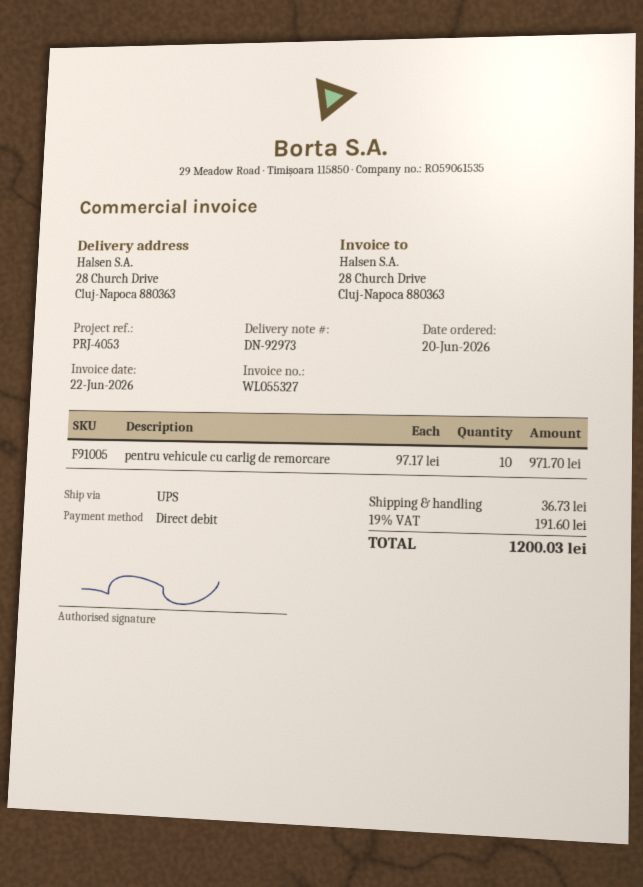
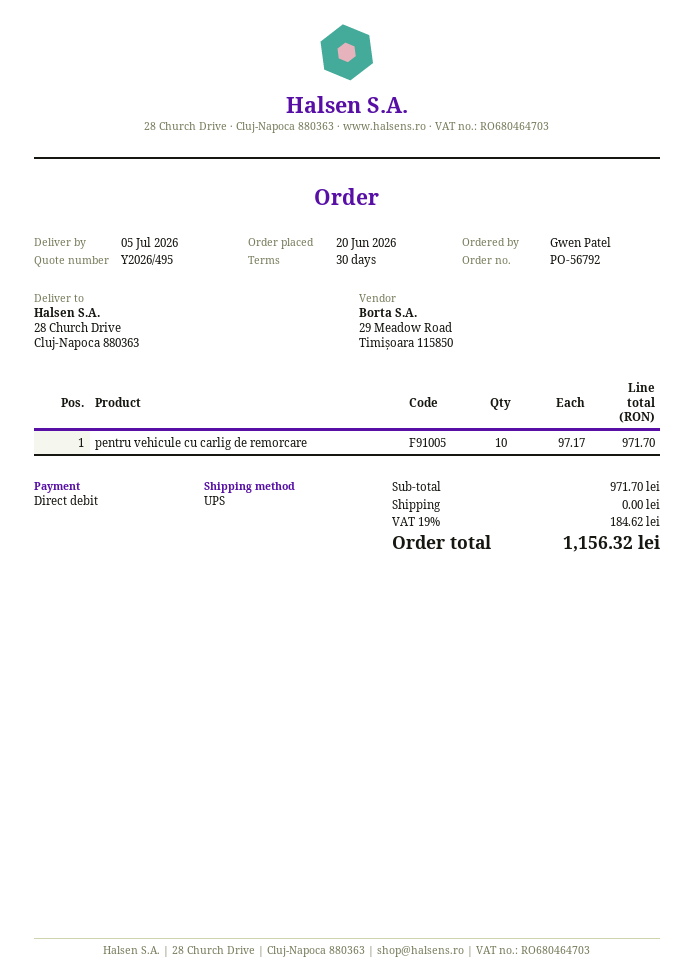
shipping: 36.73 -> 0.00
tax: 19% = 191.60 -> 19% = 184.62
total: 1200.03 -> 1156.32

